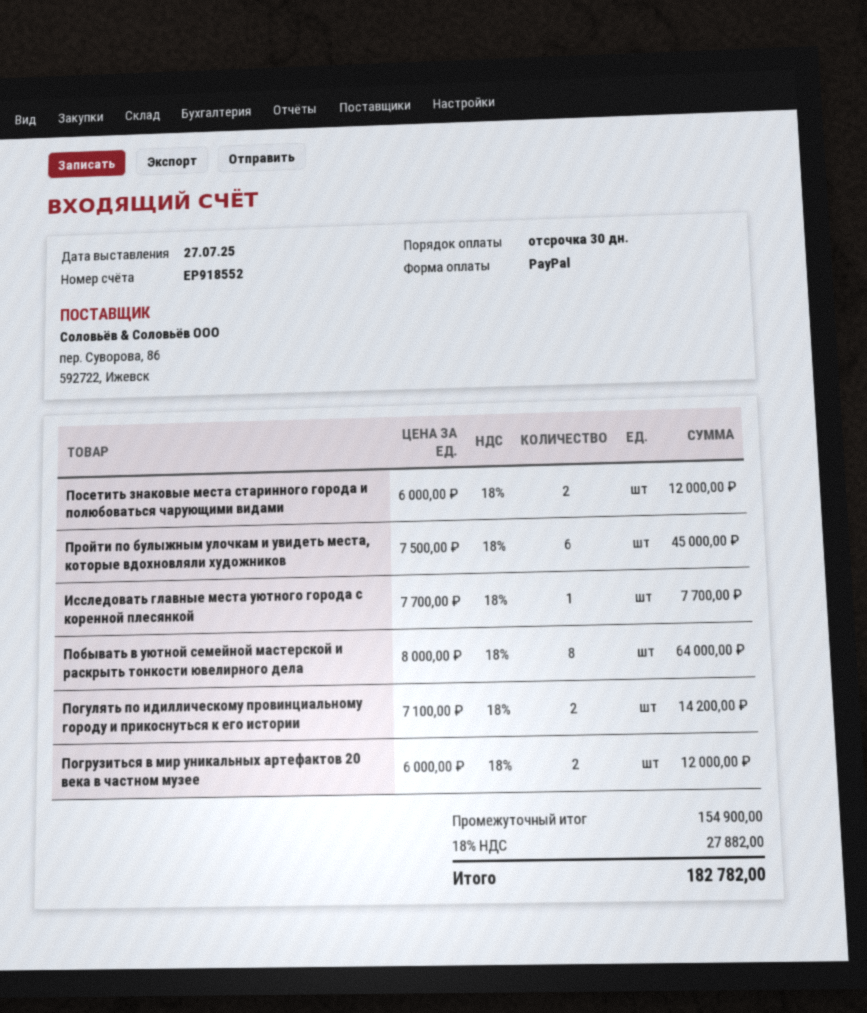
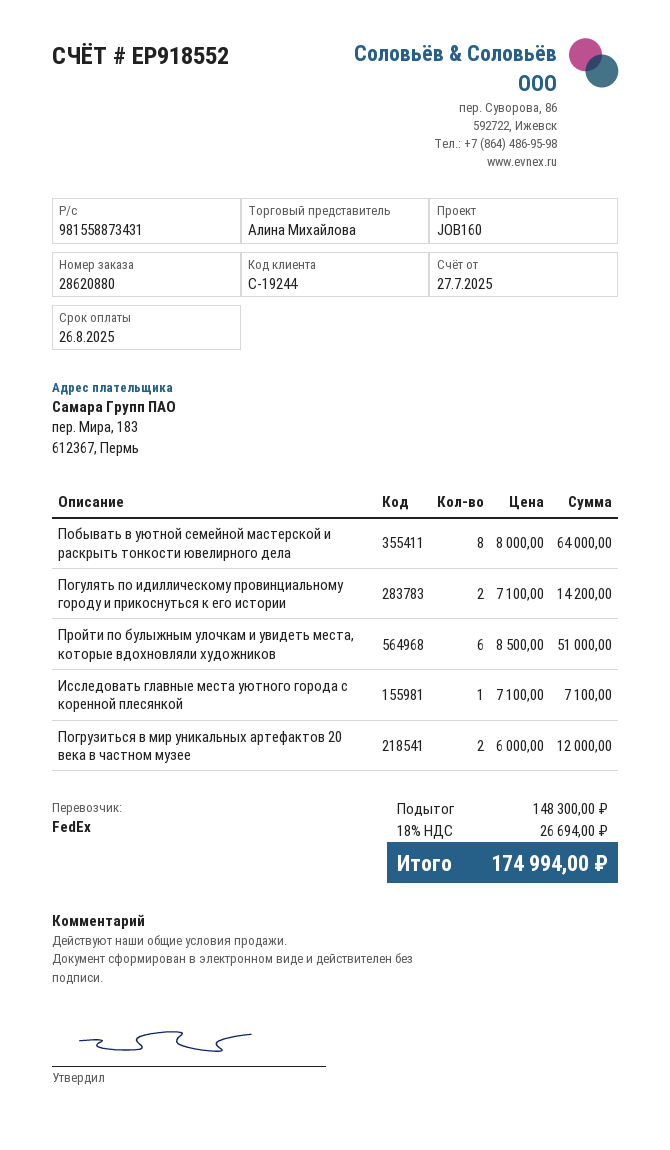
Посетить знаковые места старинного города и полюбоваться чарующими видами: 2 x 6000.00 = 12000.00 -> none
Пройти по булыжным улочкам и увидеть места, которые вдохновляли художников: 6 x 7500.00 = 45000.00 -> 6 x 8500.00 = 51000.00
Исследовать главные места уютного города с коренной плесянкой: 1 x 7700.00 = 7700.00 -> 1 x 7100.00 = 7100.00
subtotal: 154900.00 -> 148300.00
tax: 18% = 27882.00 -> 18% = 26694.00
total: 182782.00 -> 174994.00

